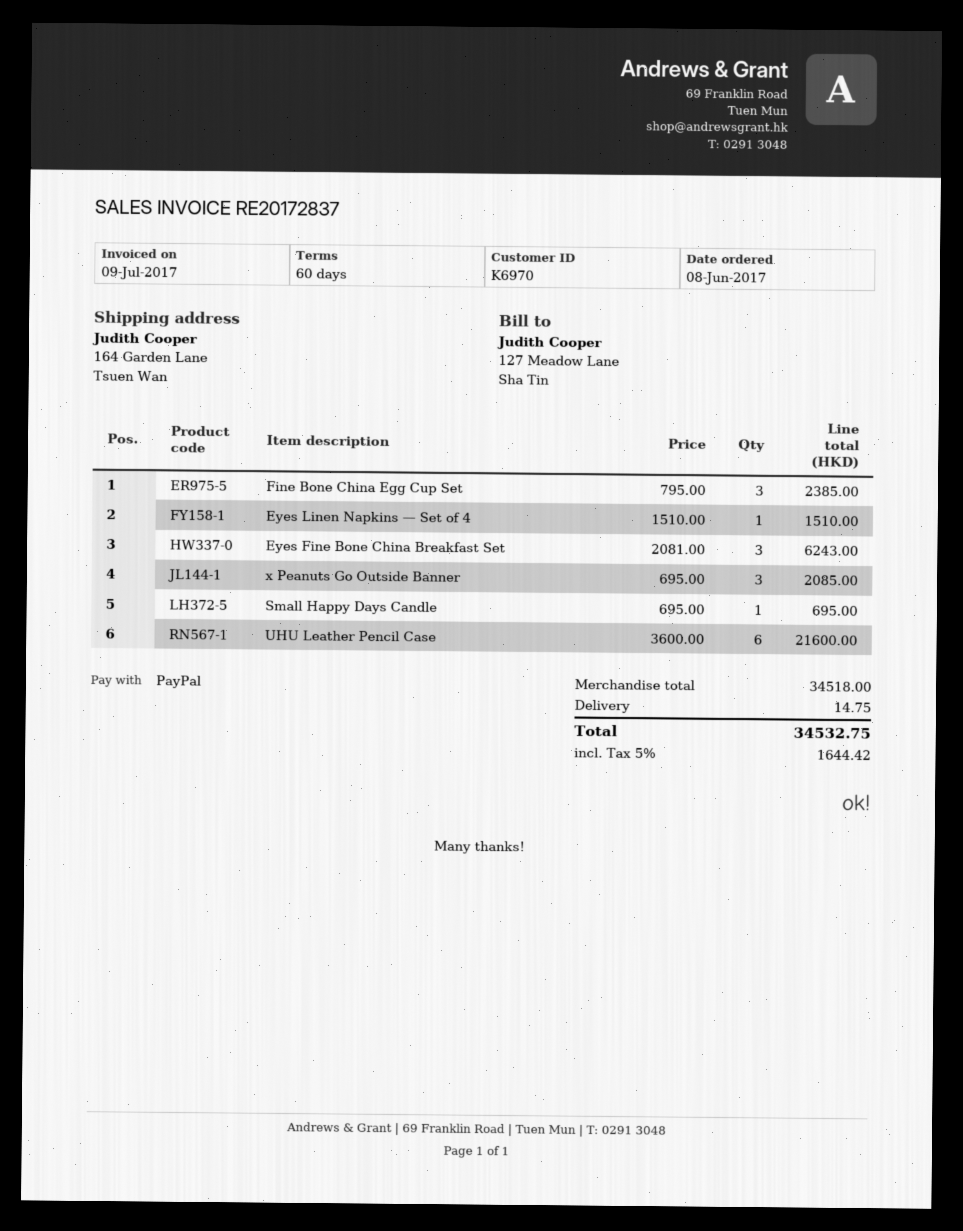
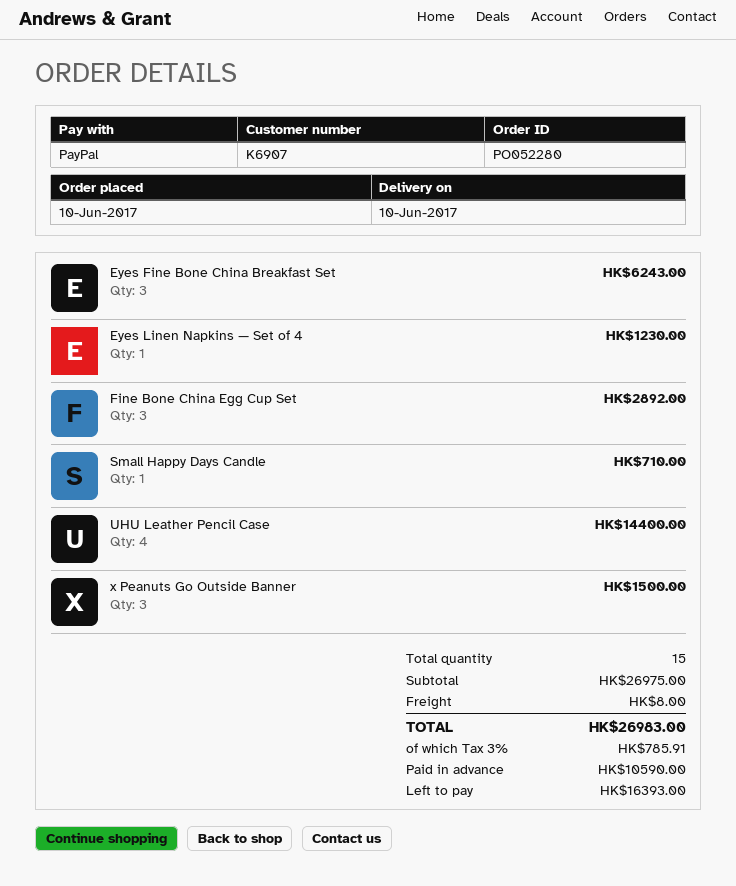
order date: 2017-06-08 -> 2017-06-10
customer number: K6970 -> K6907
Fine Bone China Egg Cup Set: 3 for 2385.00 -> 3 for 2892.00
Eyes Linen Napkins — Set of 4: 1 for 1510.00 -> 1 for 1230.00
x Peanuts Go Outside Banner: 3 for 2085.00 -> 3 for 1500.00
Small Happy Days Candle: 1 for 695.00 -> 1 for 710.00
UHU Leather Pencil Case: 6 for 21600.00 -> 4 for 14400.00
subtotal: 34518.00 -> 26975.00
shipping: 14.75 -> 8.00
tax: 5% = 1644.42 -> 3% = 785.91
total: 34532.75 -> 26983.00

